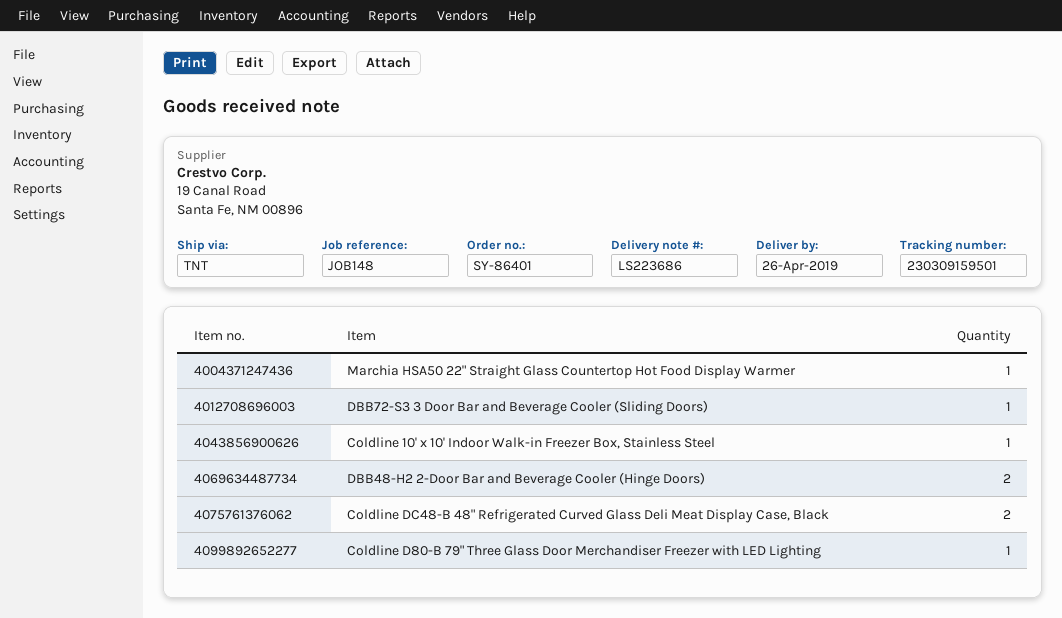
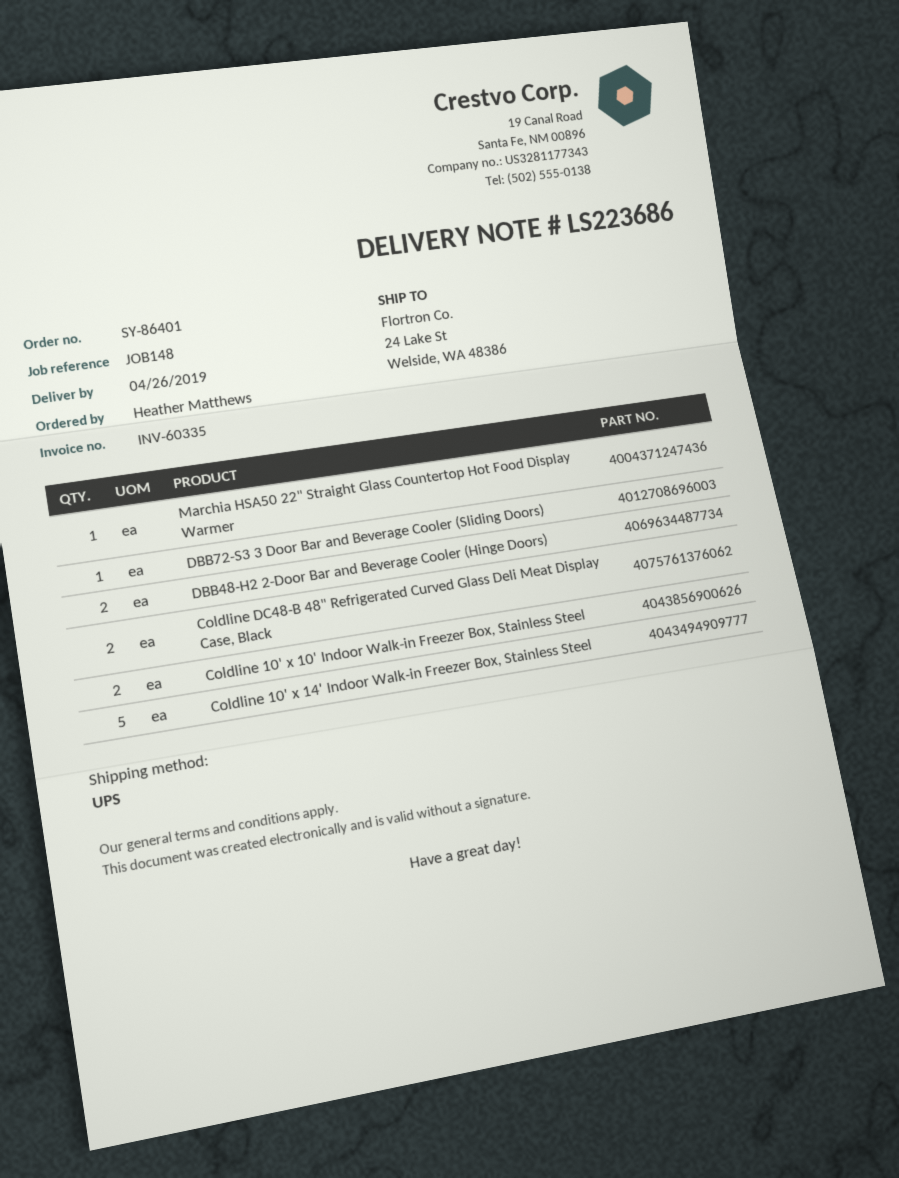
shipping method: TNT -> UPS
Coldline 10' x 10' Indoor Walk-in Freezer Box, Stainless Steel: 1 -> 2
Coldline D80-B 79" Three Glass Door Merchandiser Freezer with LED Lighting: 1 -> none
Coldline 10' x 14' Indoor Walk-in Freezer Box, Stainless Steel: none -> 5

